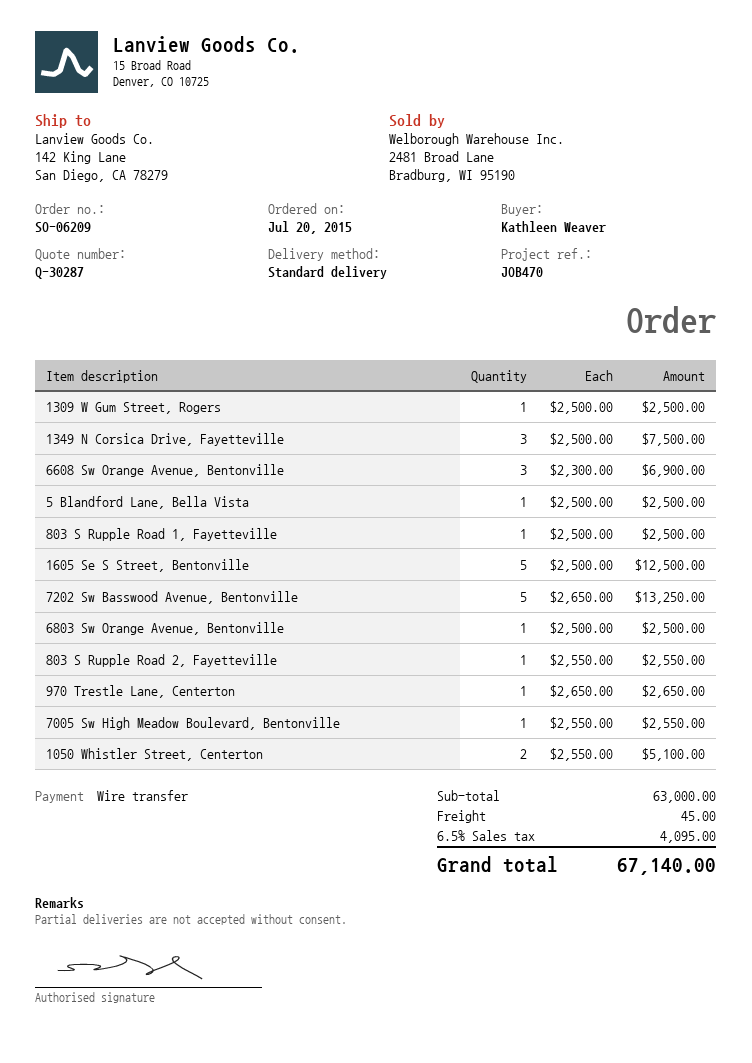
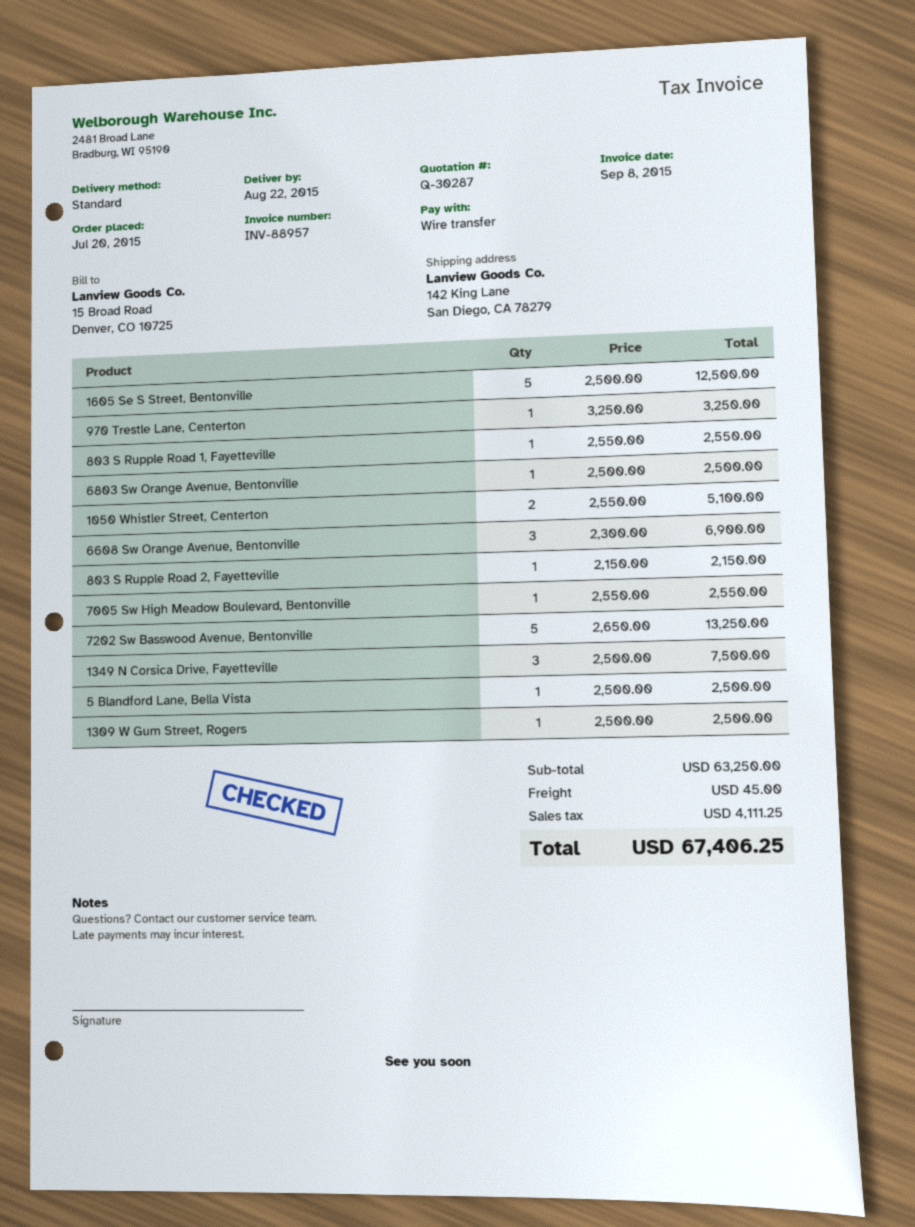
803 S Rupple Road 1, Fayetteville: 1 x 2500.00 = 2500.00 -> 1 x 2550.00 = 2550.00
803 S Rupple Road 2, Fayetteville: 1 x 2550.00 = 2550.00 -> 1 x 2150.00 = 2150.00
970 Trestle Lane, Centerton: 1 x 2650.00 = 2650.00 -> 1 x 3250.00 = 3250.00
subtotal: 63000.00 -> 63250.00
tax: 4095.00 -> 4111.25
total: 67140.00 -> 67406.25

